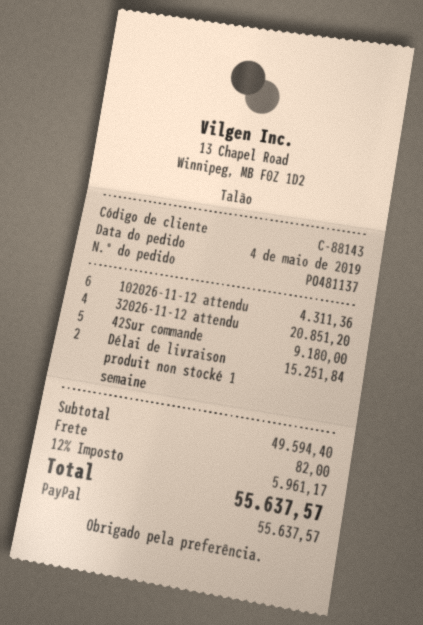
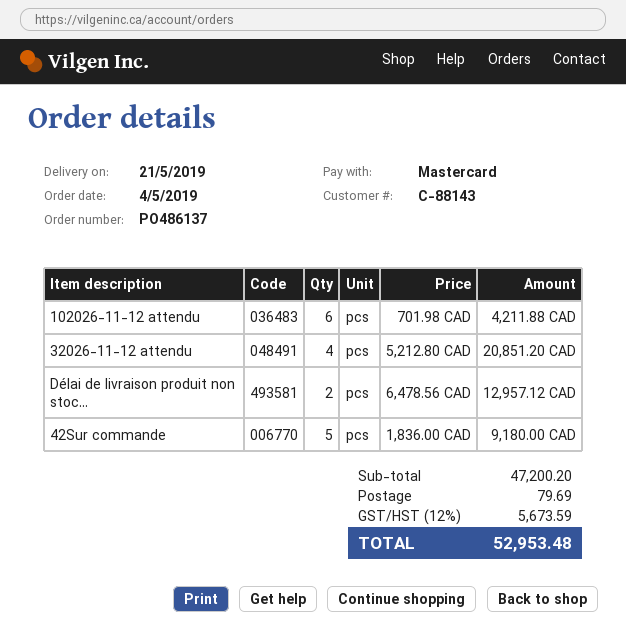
order number: PO481137 -> PO486137
payment method: PayPal -> Mastercard
102026-11-12 attendu: 6 for 4311.36 -> 6 for 4211.88
Délai de livraison produit non stocké 1 semaine: 2 for 15251.84 -> 2 for 12957.12
subtotal: 49594.40 -> 47200.20
shipping: 82.00 -> 79.69
tax: 12% = 5961.17 -> 12% = 5673.59
total: 55637.57 -> 52953.48

